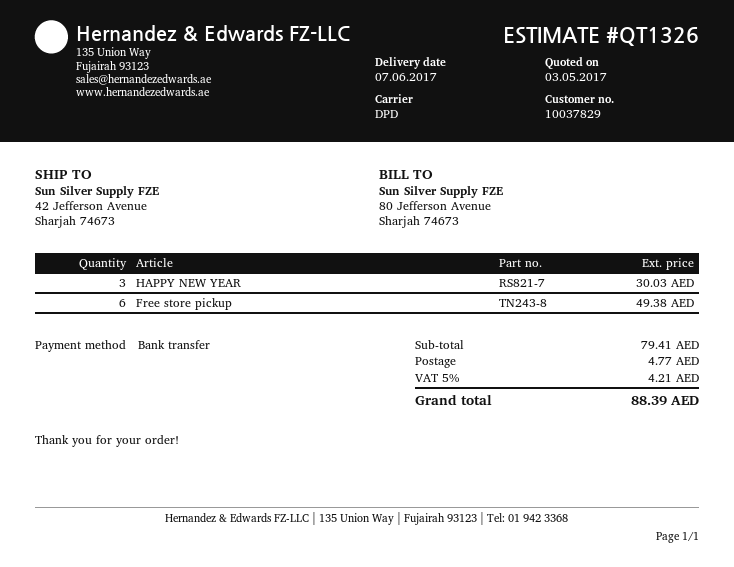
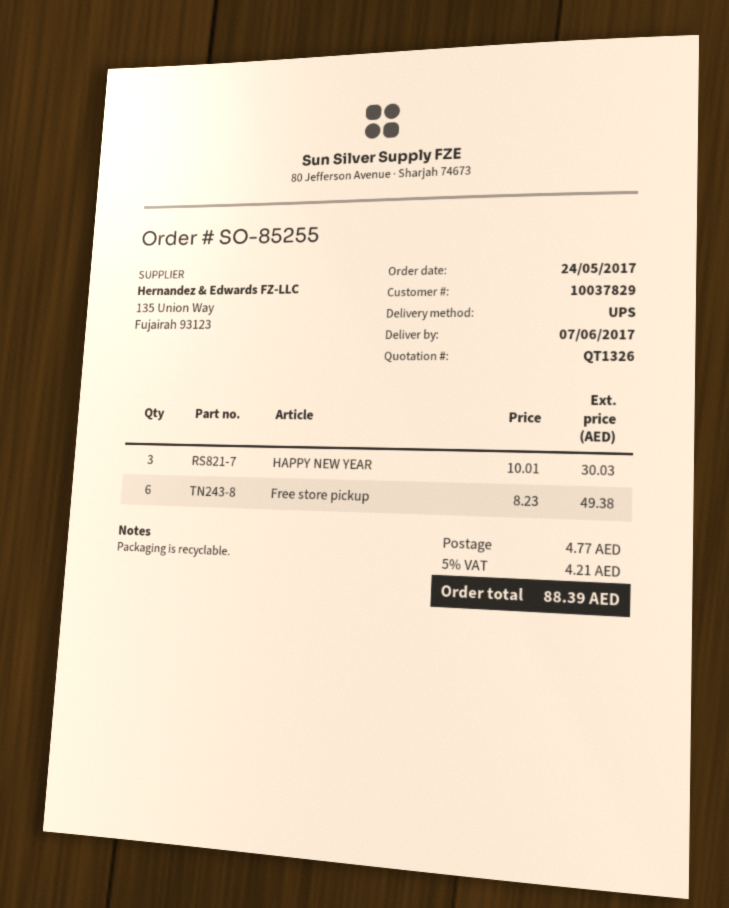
shipping method: DPD -> UPS

